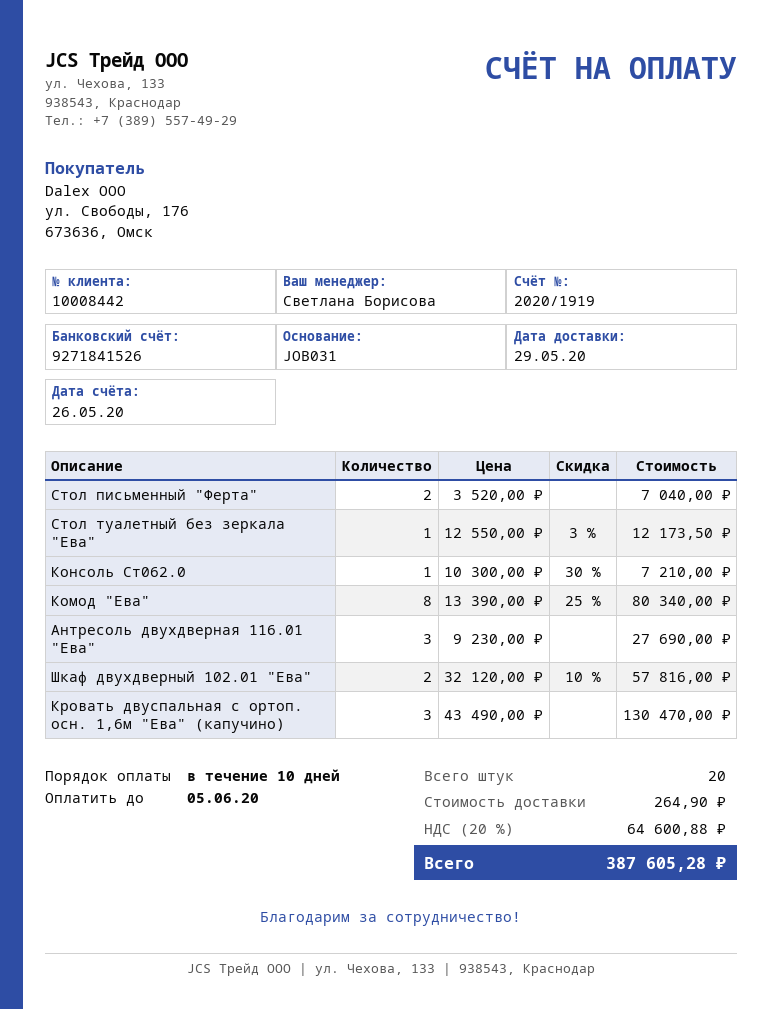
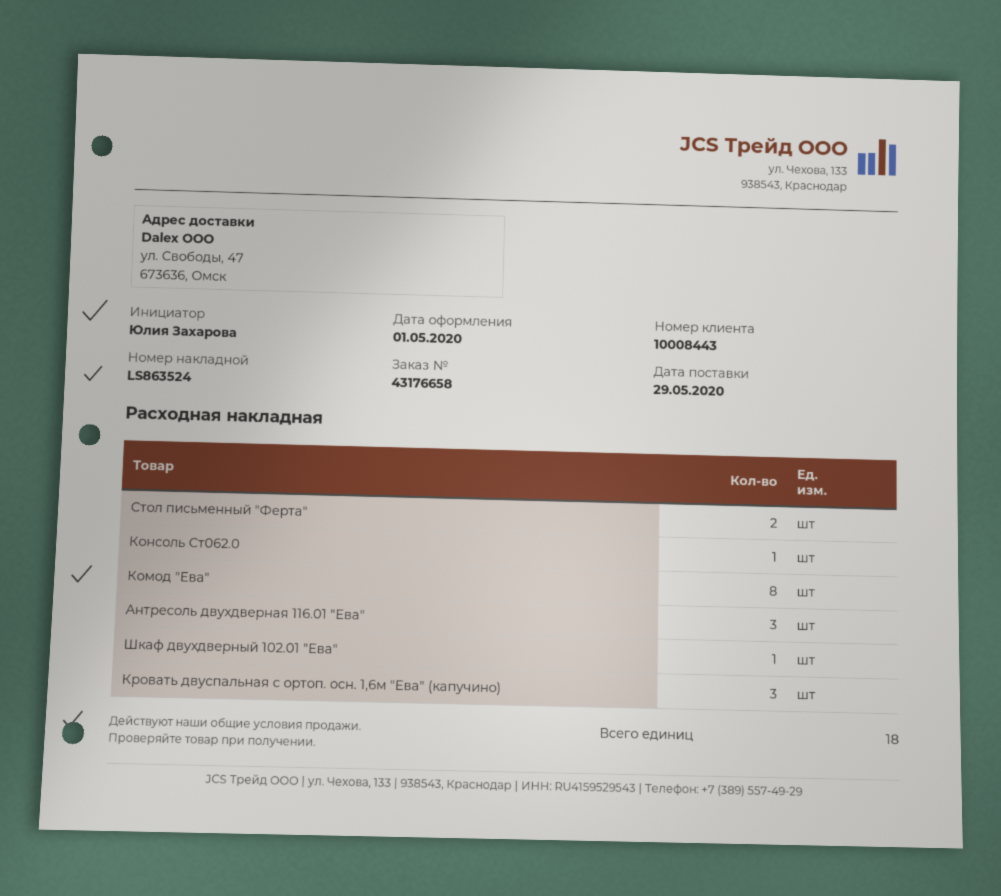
customer number: 10008442 -> 10008443
Стол туалетный без зеркала "Ева": 1 -> none
Шкаф двухдверный 102.01 "Ева": 2 -> 1
total quantity: 20 -> 18

